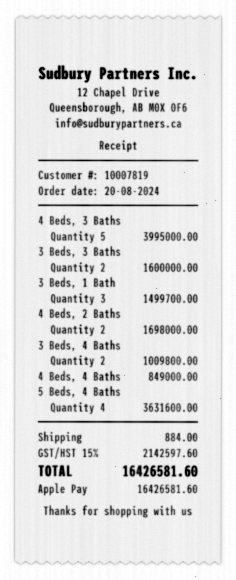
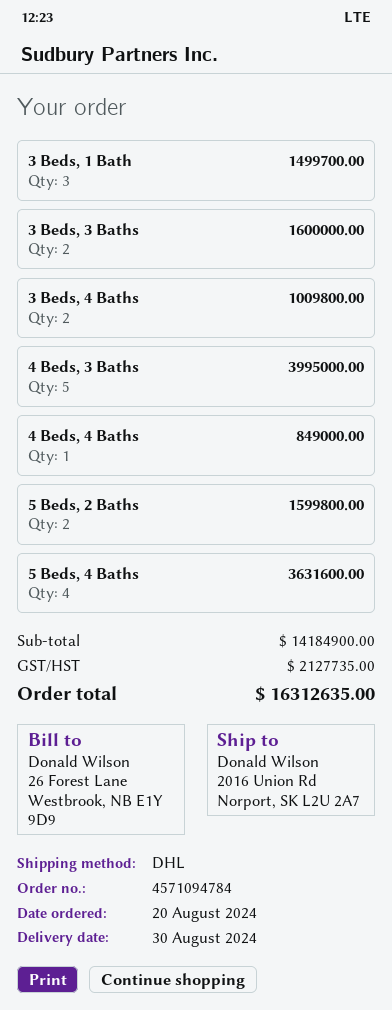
4 Beds, 2 Baths: 2 for 1698000.00 -> none
5 Beds, 2 Baths: none -> 2 for 1599800.00
shipping: 884.00 -> none
tax: 2142597.60 -> 2127735.00
total: 16426581.60 -> 16312635.00

